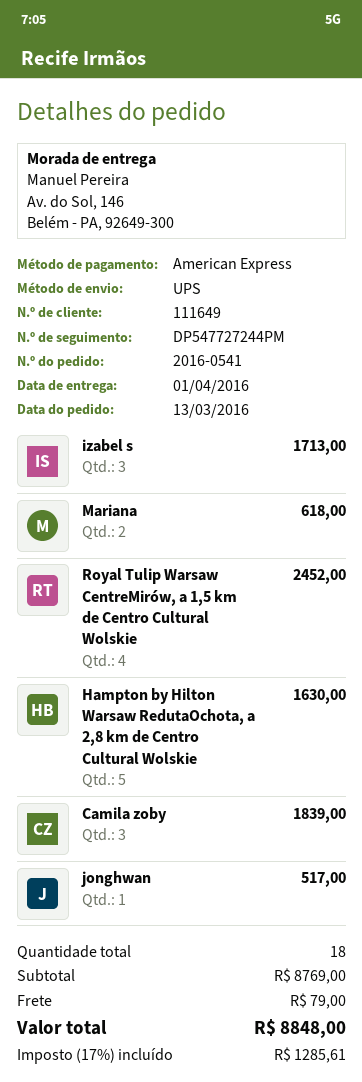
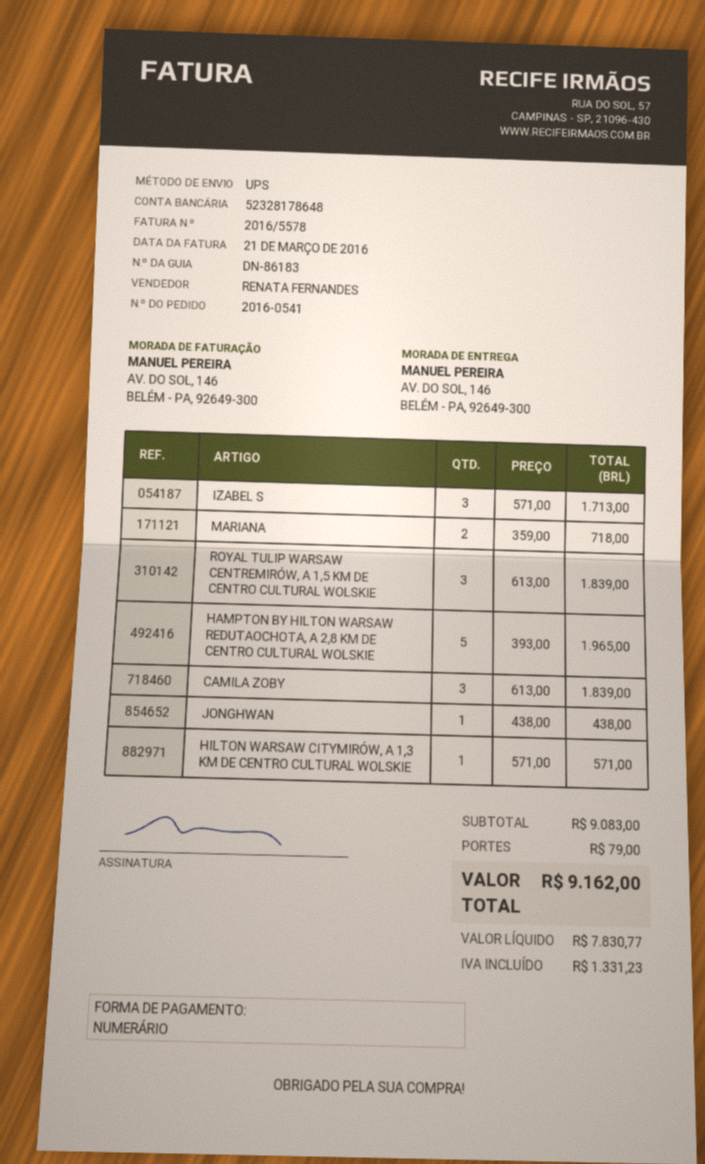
payment method: American Express -> cash
Mariana: 2 for 618.00 -> 2 for 718.00
Royal Tulip Warsaw CentreMirów, a 1,5 km de Centro Cultural Wolskie: 4 for 2452.00 -> 3 for 1839.00
Hampton by Hilton Warsaw RedutaOchota, a 2,8 km de Centro Cultural Wolskie: 5 for 1630.00 -> 5 for 1965.00
jonghwan: 1 for 517.00 -> 1 for 438.00
HILTON WARSAW CITYMIRÓW, A 1,3 KM DE CENTRO CULTURAL WOLSKIE: none -> 1 for 571.00
subtotal: 8769.00 -> 9083.00
tax: 1285.61 -> 1331.23
total: 8848.00 -> 9162.00

